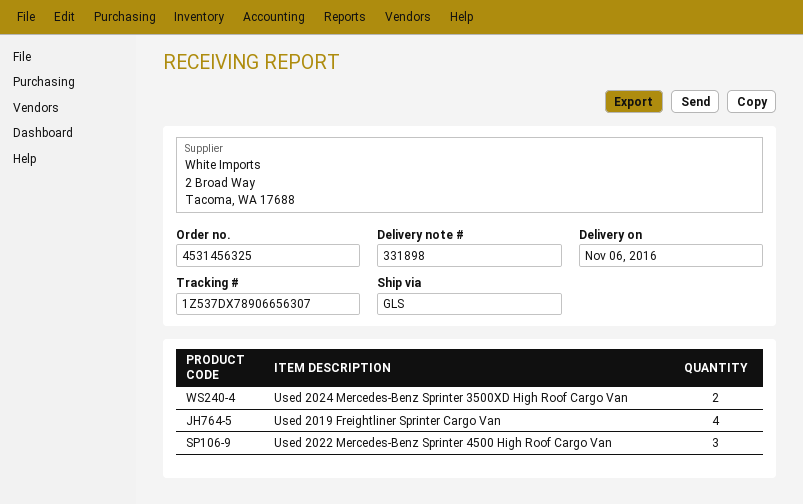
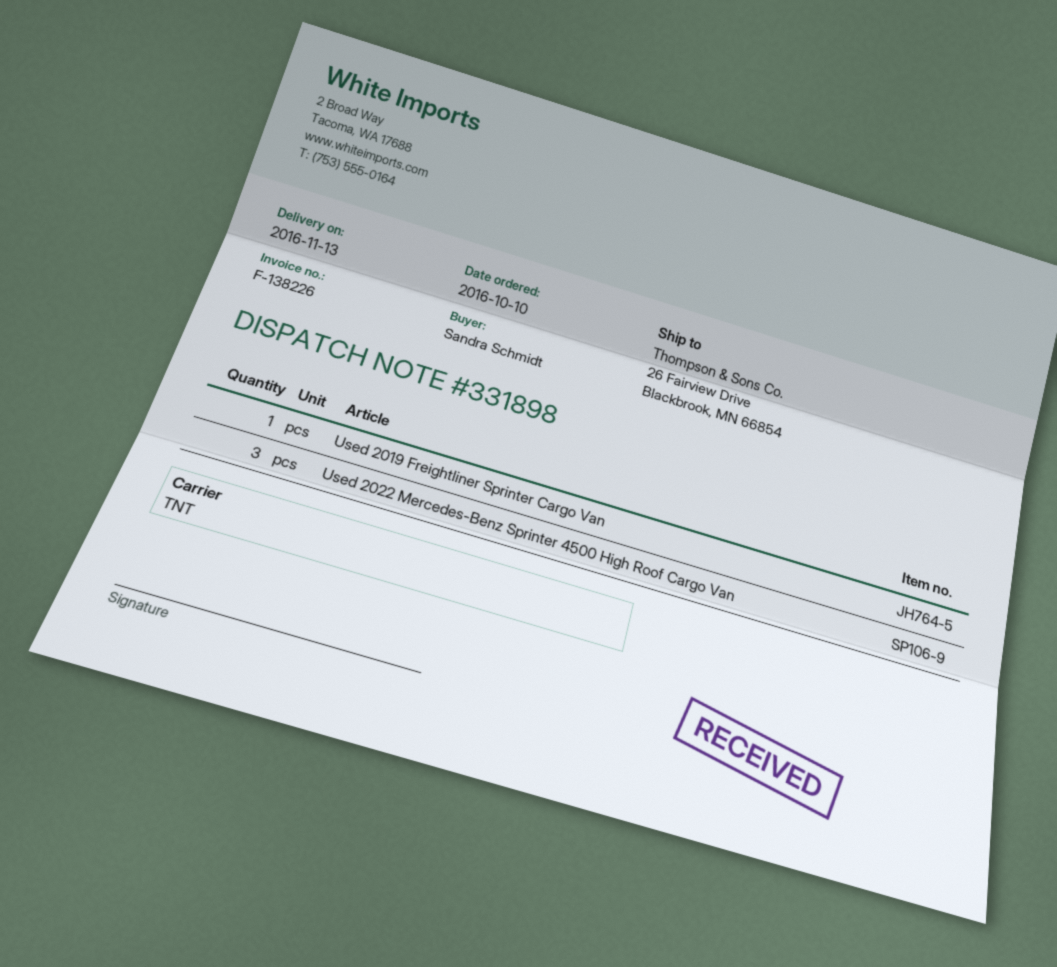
delivery date: 2016-11-06 -> 2016-11-13
shipping method: GLS -> TNT
Used 2024 Mercedes-Benz Sprinter 3500XD High Roof Cargo Van: 2 -> none
Used 2019 Freightliner Sprinter Cargo Van: 4 -> 1

